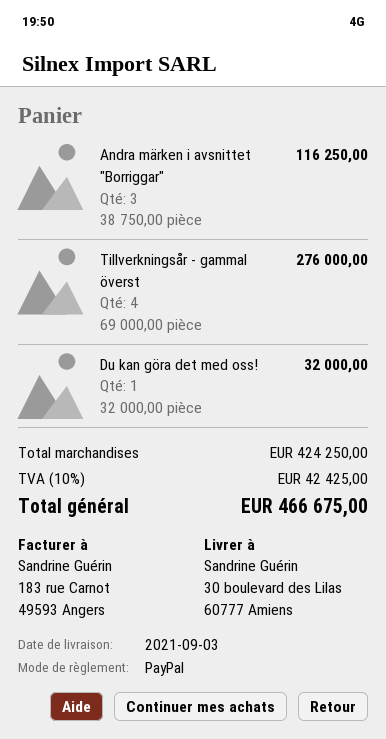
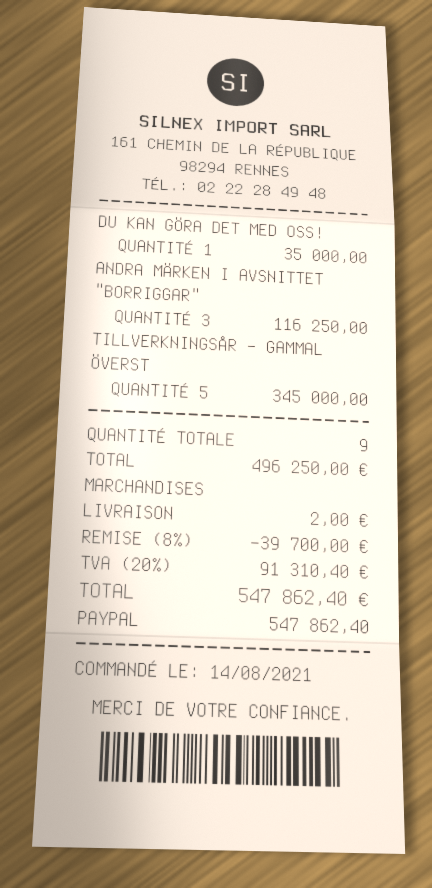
Tillverkningsår - gammal överst: 4 for 276000.00 -> 5 for 345000.00
Du kan göra det med oss!: 1 for 32000.00 -> 1 for 35000.00
subtotal: 424250.00 -> 496250.00
discount: none -> 8% = 39700.00
shipping: none -> 2.00
tax: 10% = 42425.00 -> 20% = 91310.40
total: 466675.00 -> 547862.40

